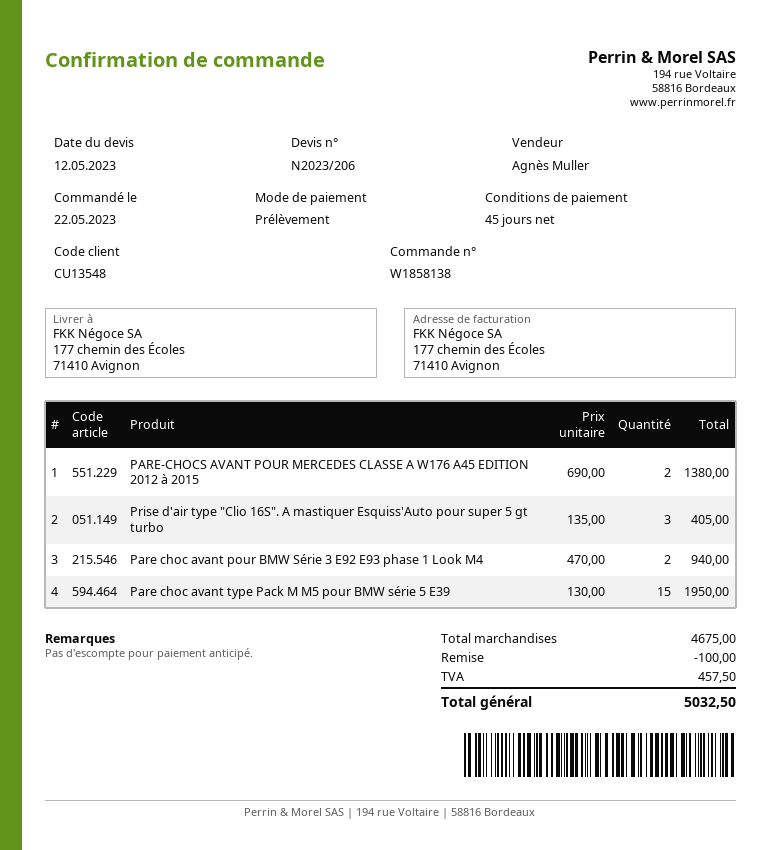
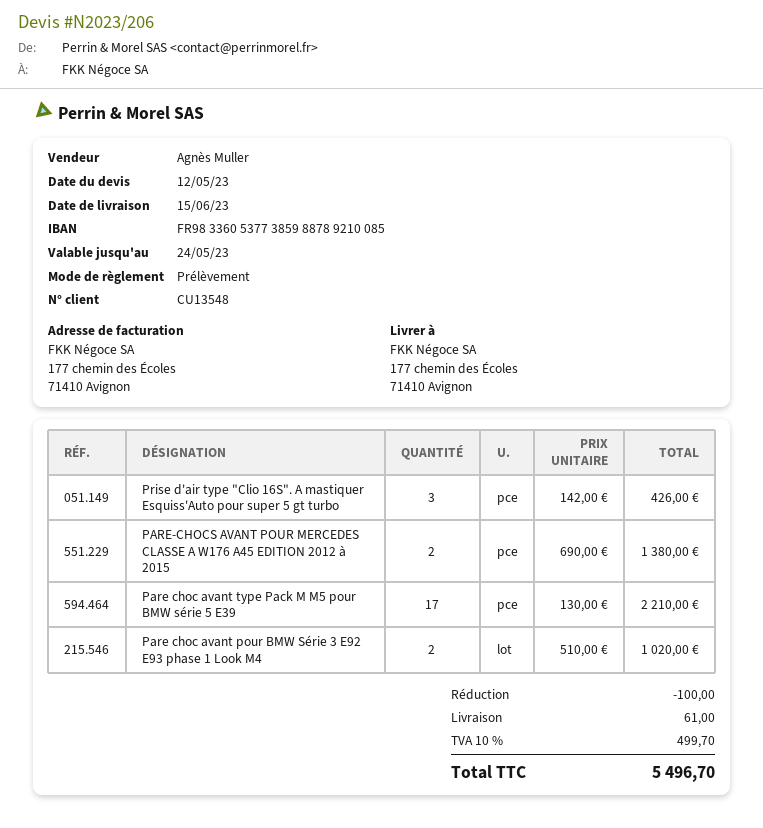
Prise d'air type "Clio 16S". A mastiquer Esquiss'Auto pour super 5 gt turbo: 3 x 135.00 = 405.00 -> 3 x 142.00 = 426.00
Pare choc avant pour BMW Série 3 E92 E93 phase 1 Look M4: 2 x 470.00 = 940.00 -> 2 x 510.00 = 1020.00
Pare choc avant type Pack M M5 pour BMW série 5 E39: 15 x 130.00 = 1950.00 -> 17 x 130.00 = 2210.00
shipping: none -> 61.00
tax: 457.50 -> 499.70
total: 5032.50 -> 5496.70

